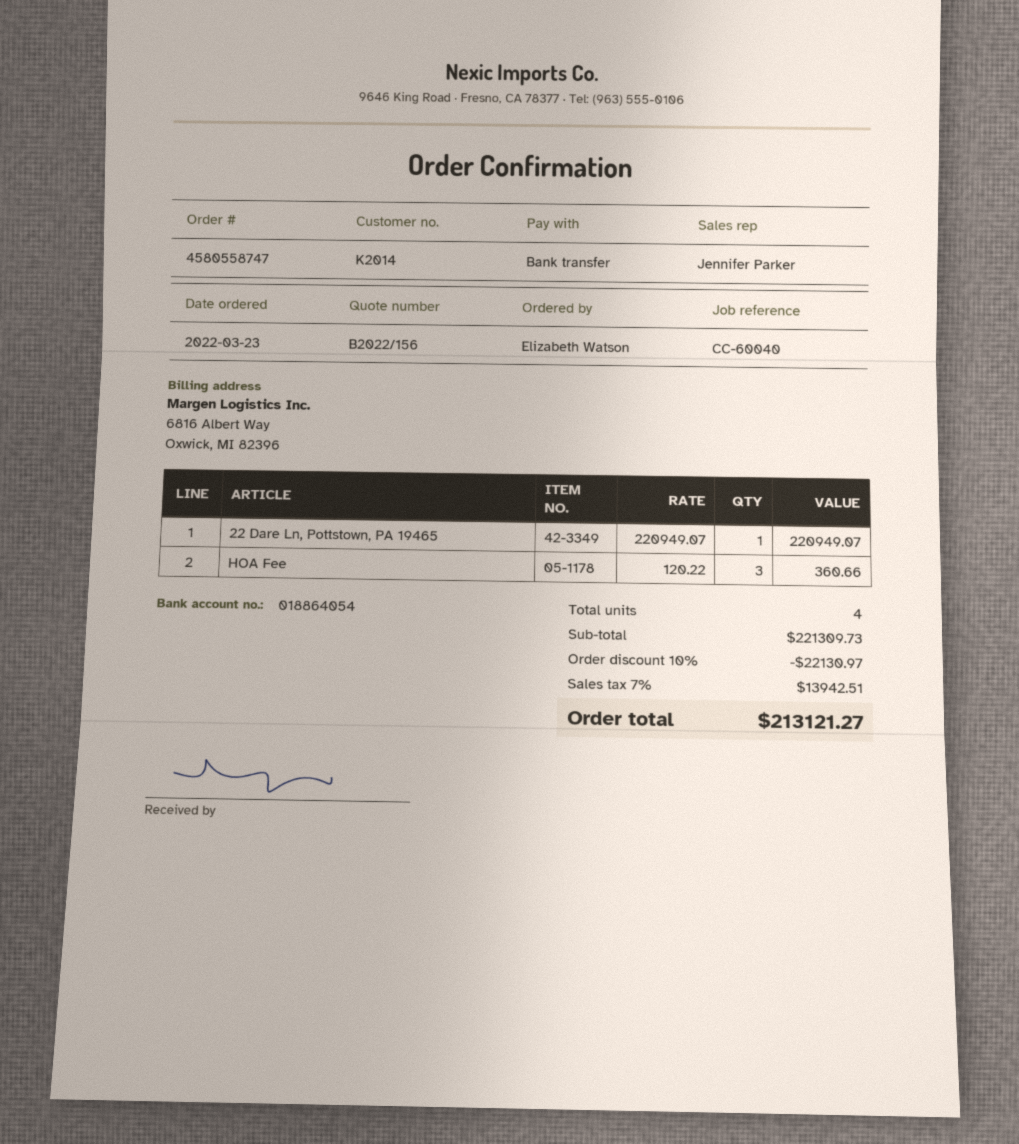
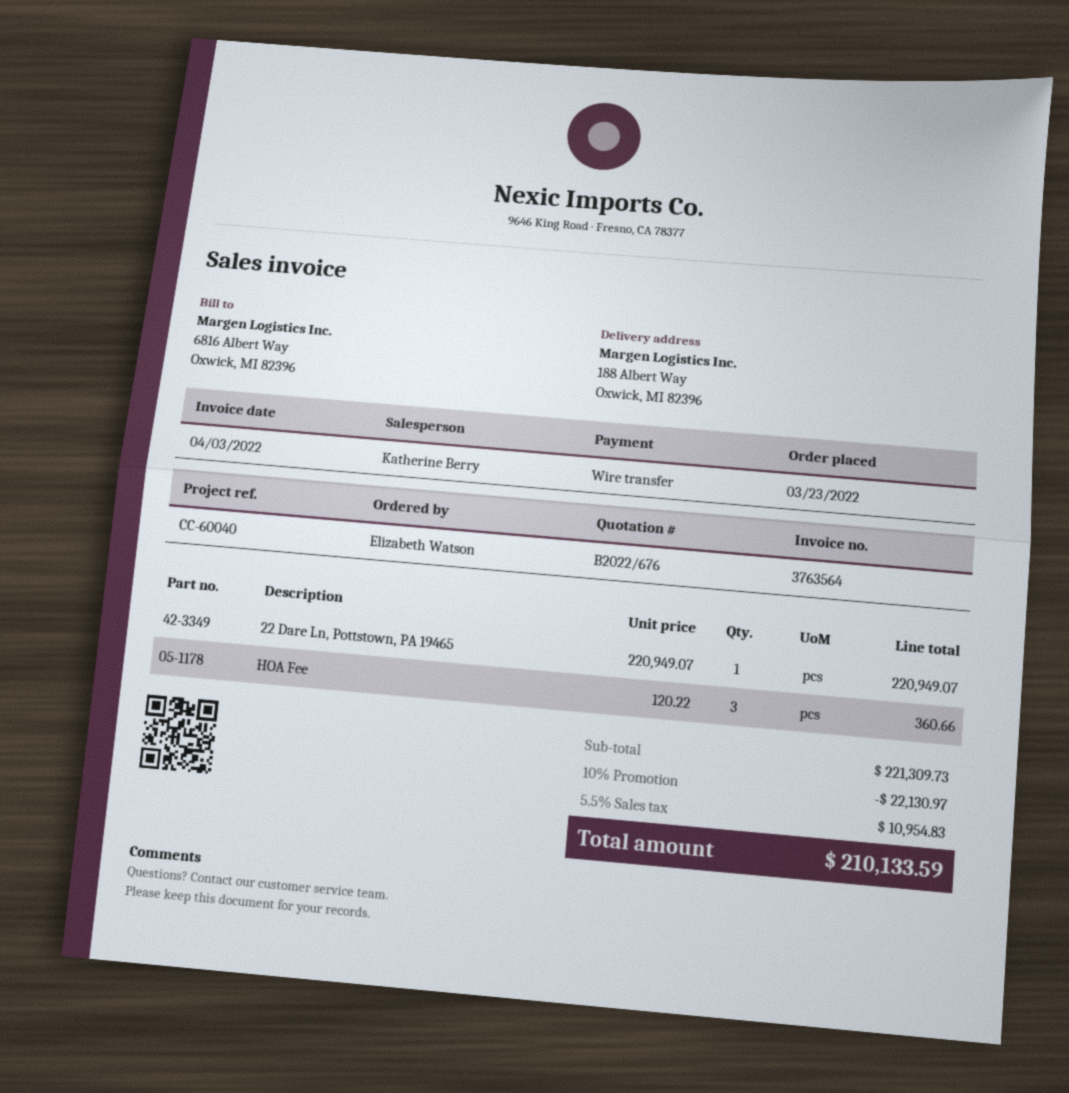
quote number: B2022/156 -> B2022/676
sales rep: Jennifer Parker -> Katherine Berry
tax: 7% = 13942.51 -> 5.5% = 10954.83
total: 213121.27 -> 210133.59

